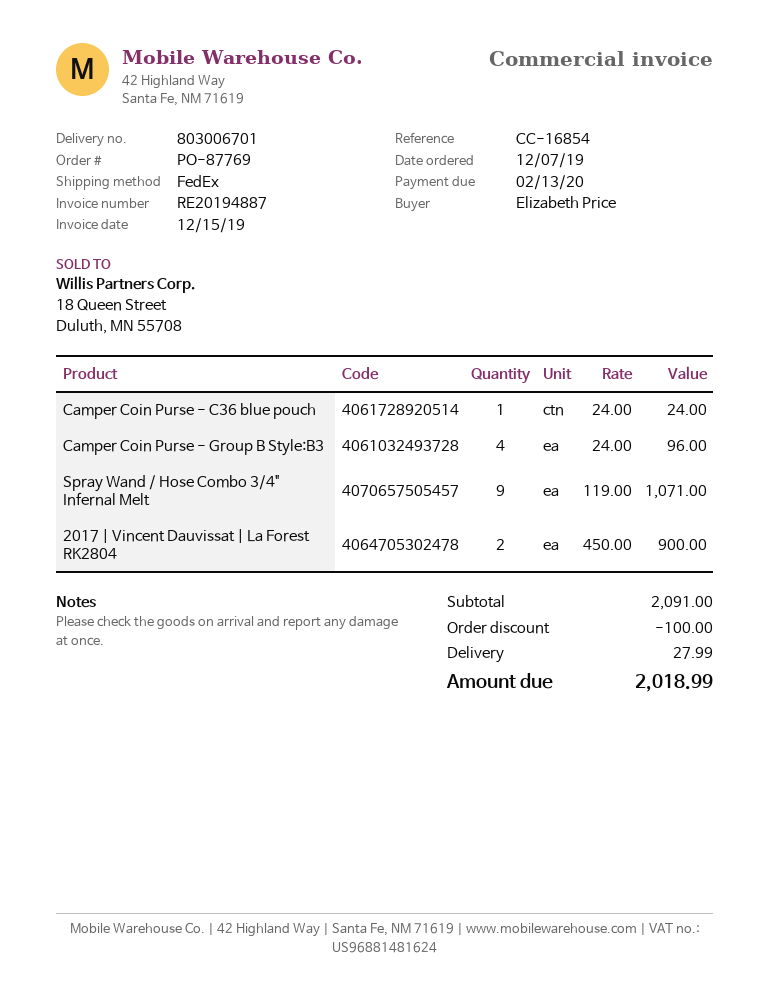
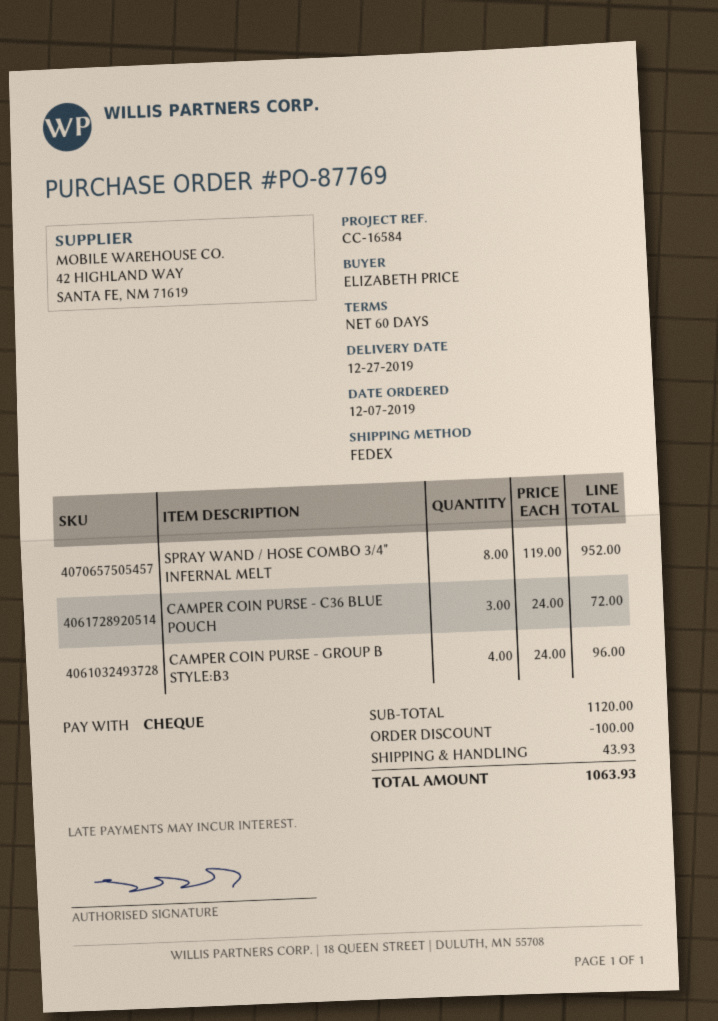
reference: CC-16854 -> CC-16584
Camper Coin Purse - C36 blue pouch: 1 x 24.00 = 24.00 -> 3 x 24.00 = 72.00
Spray Wand / Hose Combo 3/4" Infernal Melt: 9 x 119.00 = 1071.00 -> 8 x 119.00 = 952.00
2017 | Vincent Dauvissat | La Forest RK2804: 2 x 450.00 = 900.00 -> none
subtotal: 2091.00 -> 1120.00
shipping: 27.99 -> 43.93
total: 2018.99 -> 1063.93

